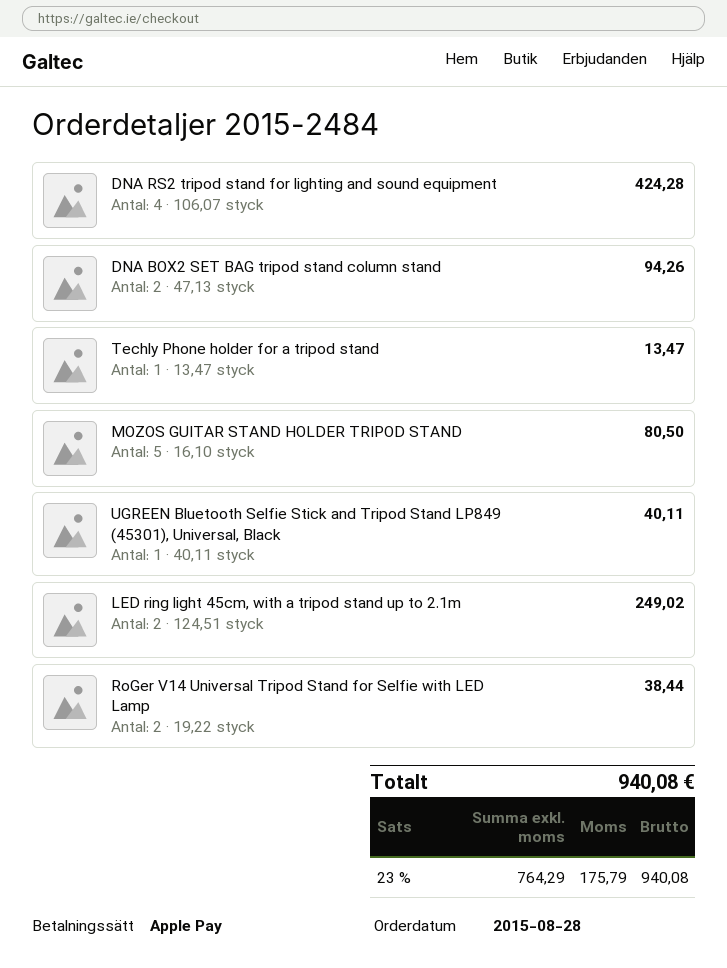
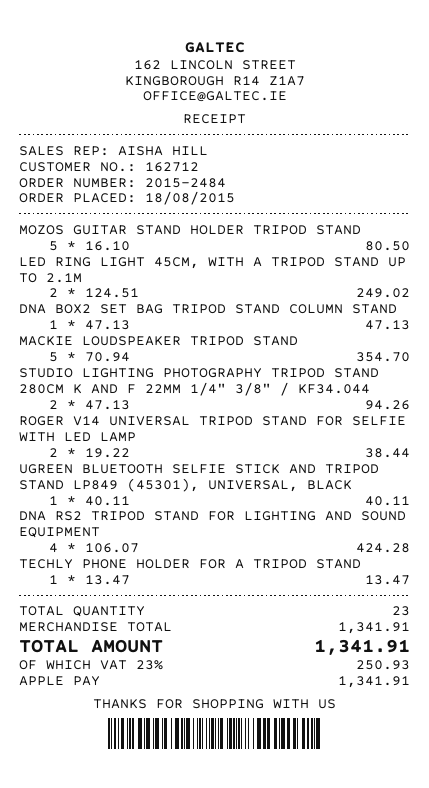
order date: 2015-08-28 -> 2015-08-18
DNA BOX2 SET BAG tripod stand column stand: 2 x 47.13 = 94.26 -> 1 x 47.13 = 47.13
MACKIE LOUDSPEAKER TRIPOD STAND: none -> 5 x 70.94 = 354.70
STUDIO LIGHTING PHOTOGRAPHY TRIPOD STAND 280CM K AND F 22MM 1/4" 3/8" / KF34.044: none -> 2 x 47.13 = 94.26
tax: 23% = 175.79 -> 23% = 250.93
total: 940.08 -> 1341.91

